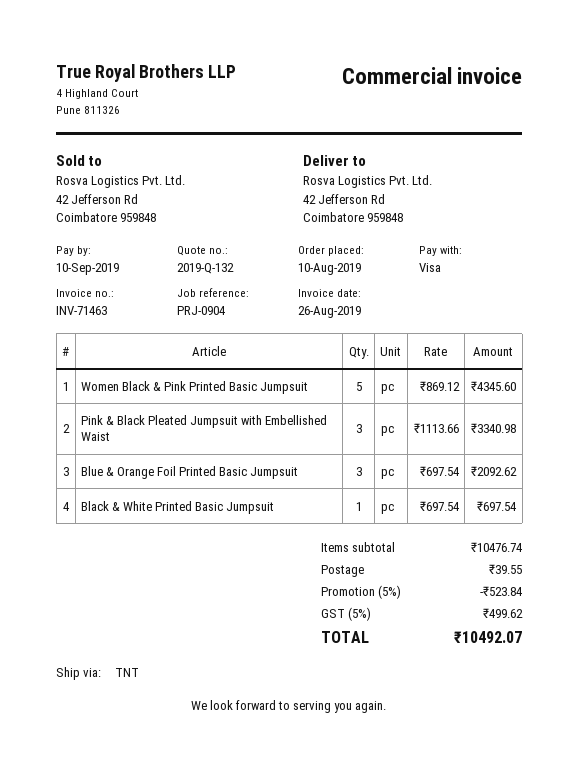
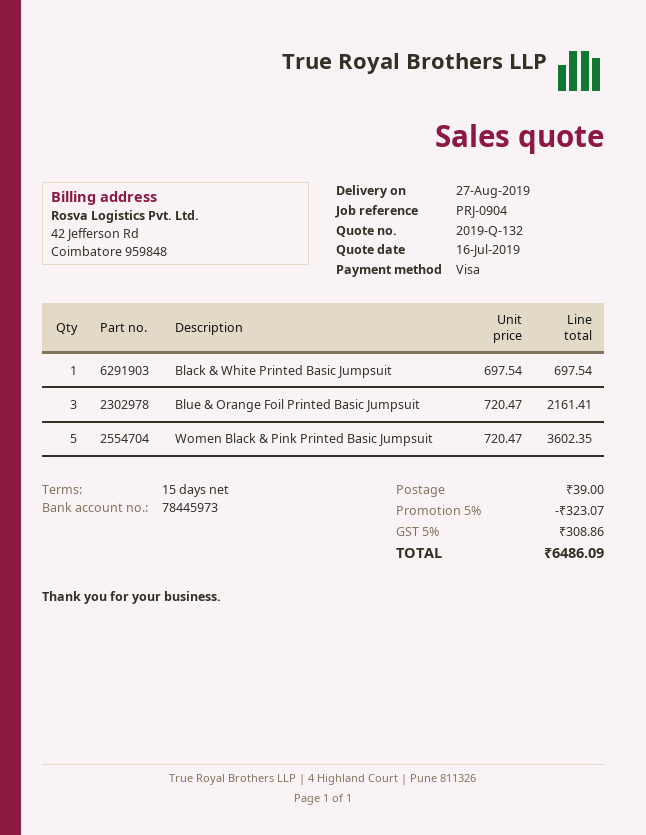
Women Black & Pink Printed Basic Jumpsuit: 5 x 869.12 = 4345.60 -> 5 x 720.47 = 3602.35
Pink & Black Pleated Jumpsuit with Embellished Waist: 3 x 1113.66 = 3340.98 -> none
Blue & Orange Foil Printed Basic Jumpsuit: 3 x 697.54 = 2092.62 -> 3 x 720.47 = 2161.41
discount: 5% = 523.84 -> 5% = 323.07
shipping: 39.55 -> 39.00
tax: 5% = 499.62 -> 5% = 308.86
total: 10492.07 -> 6486.09

